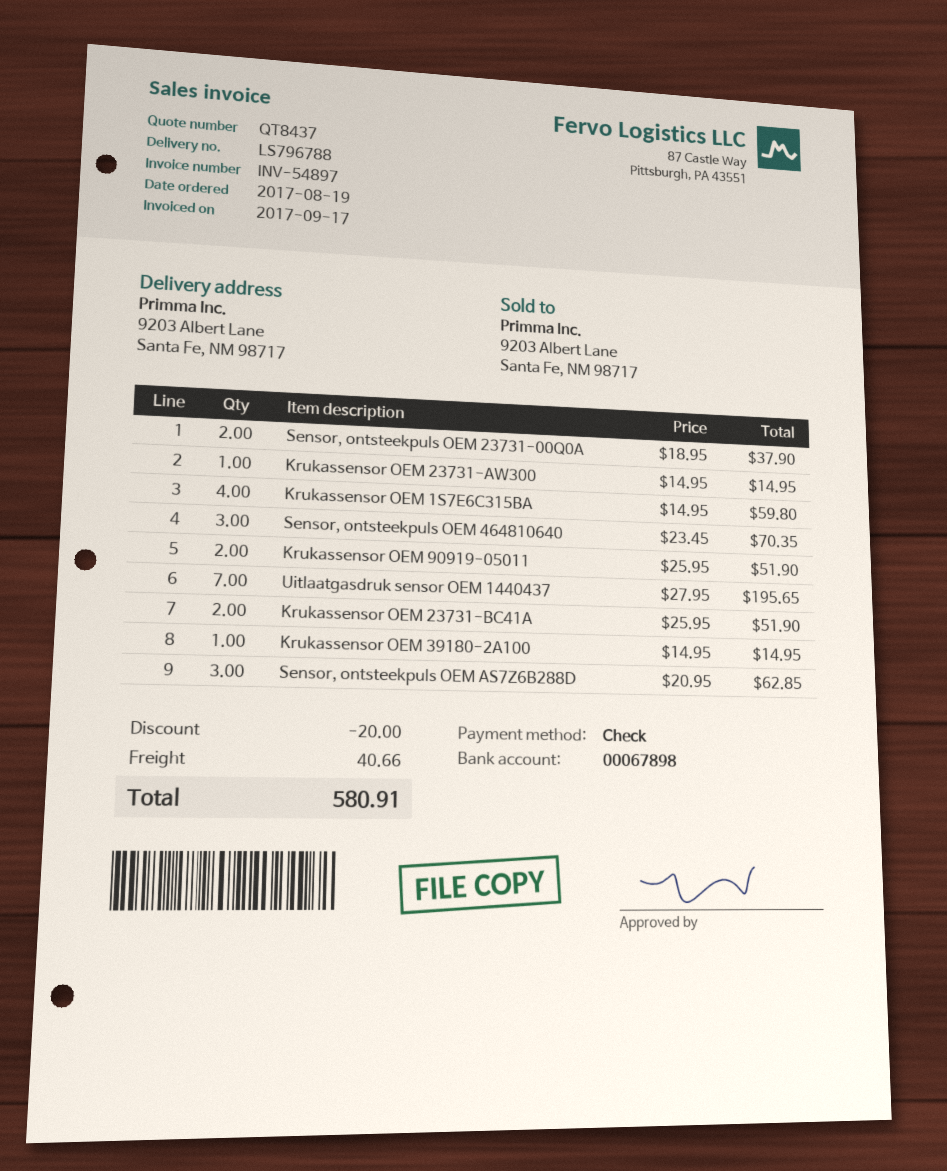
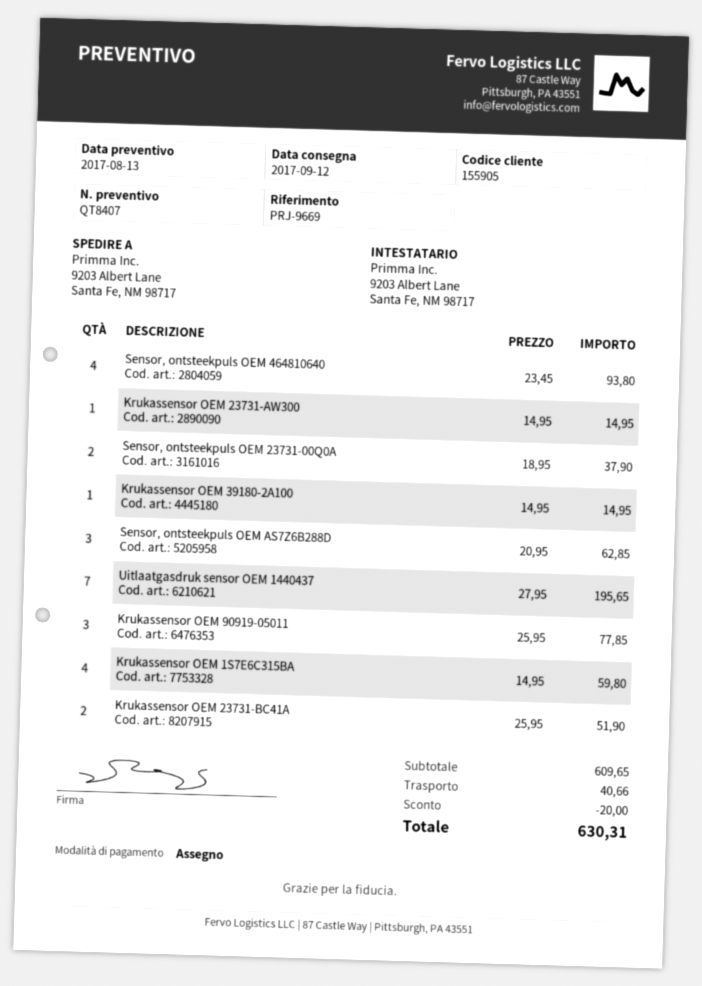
quote number: QT8437 -> QT8407
Sensor, ontsteekpuls OEM 464810640: 3 x 23.45 = 70.35 -> 4 x 23.45 = 93.80
Krukassensor OEM 90919-05011: 2 x 25.95 = 51.90 -> 3 x 25.95 = 77.85
total: 580.91 -> 630.31

